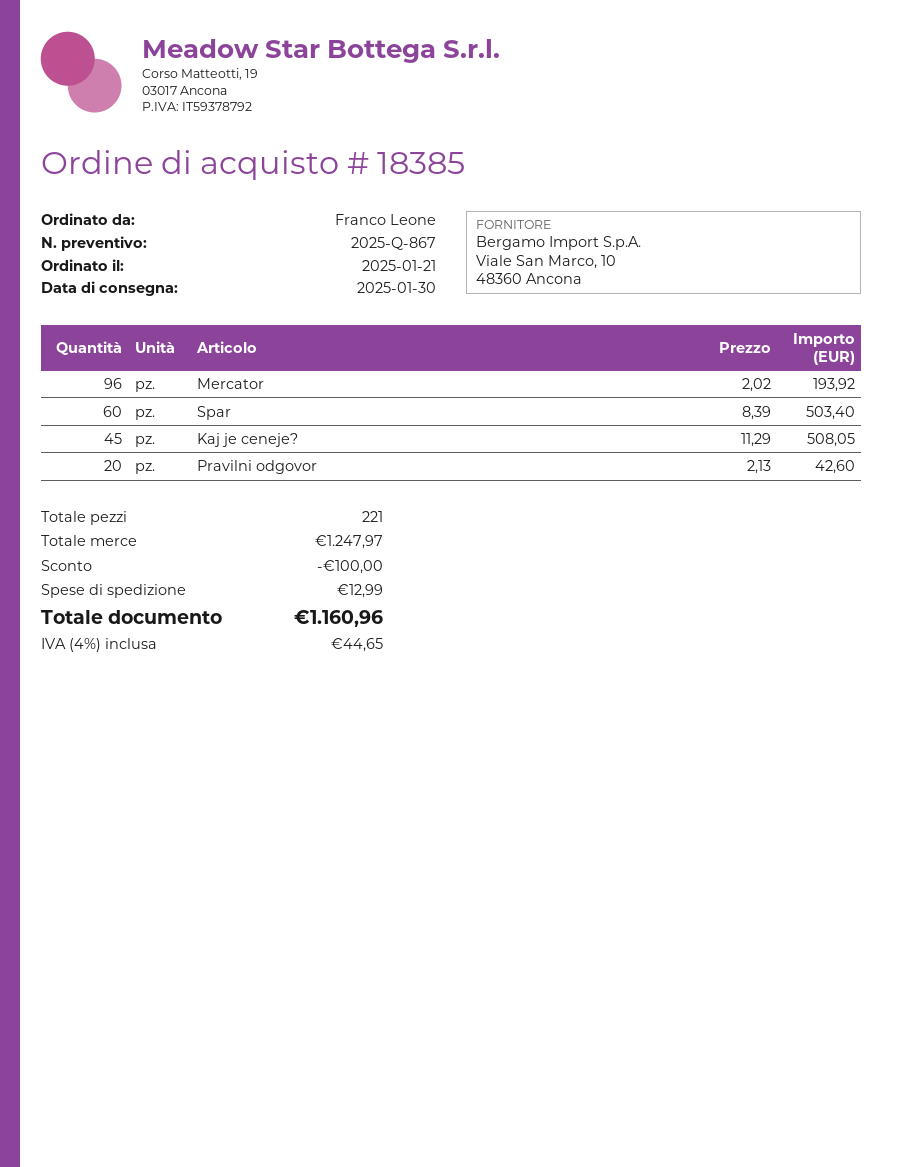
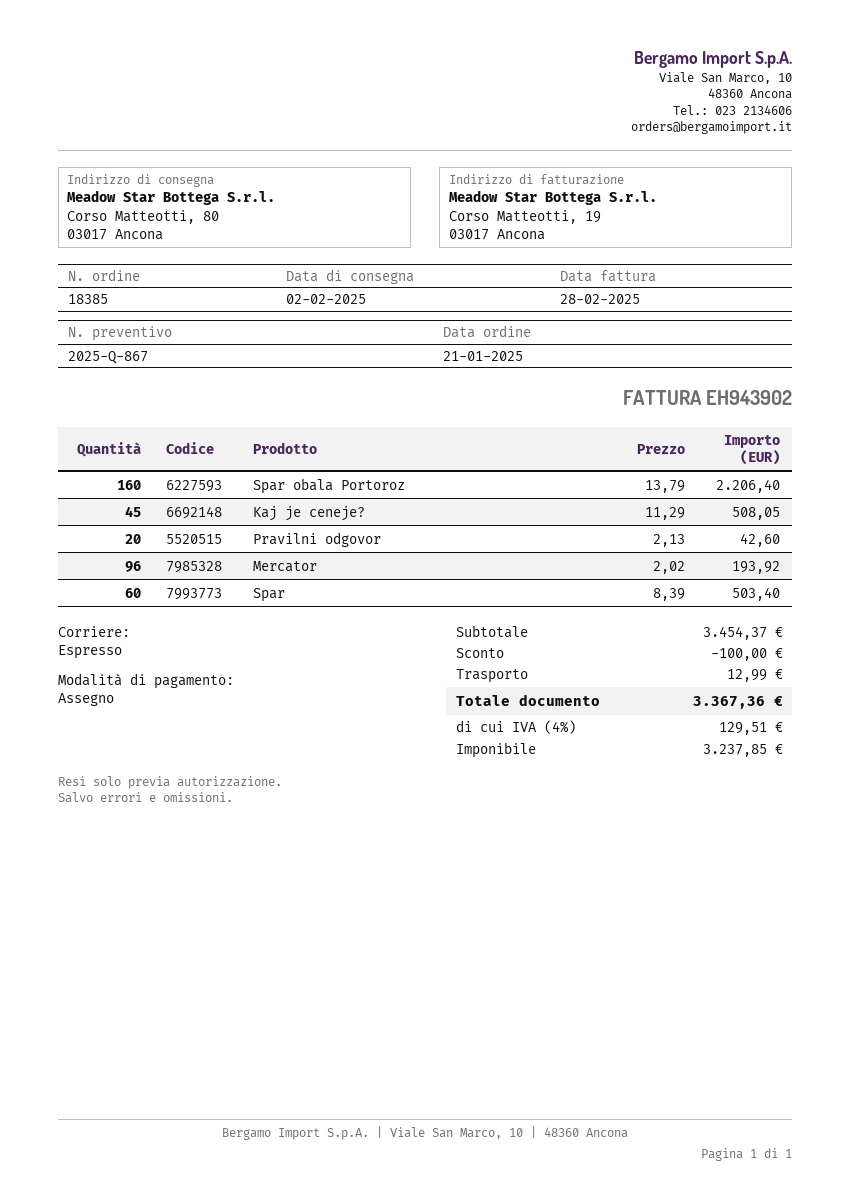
delivery date: 2025-01-30 -> 2025-02-02
Spar obala Portoroz: none -> 160 x 13.79 = 2206.40
subtotal: 1247.97 -> 3454.37
tax: 4% = 44.65 -> 4% = 129.51
total: 1160.96 -> 3367.36

